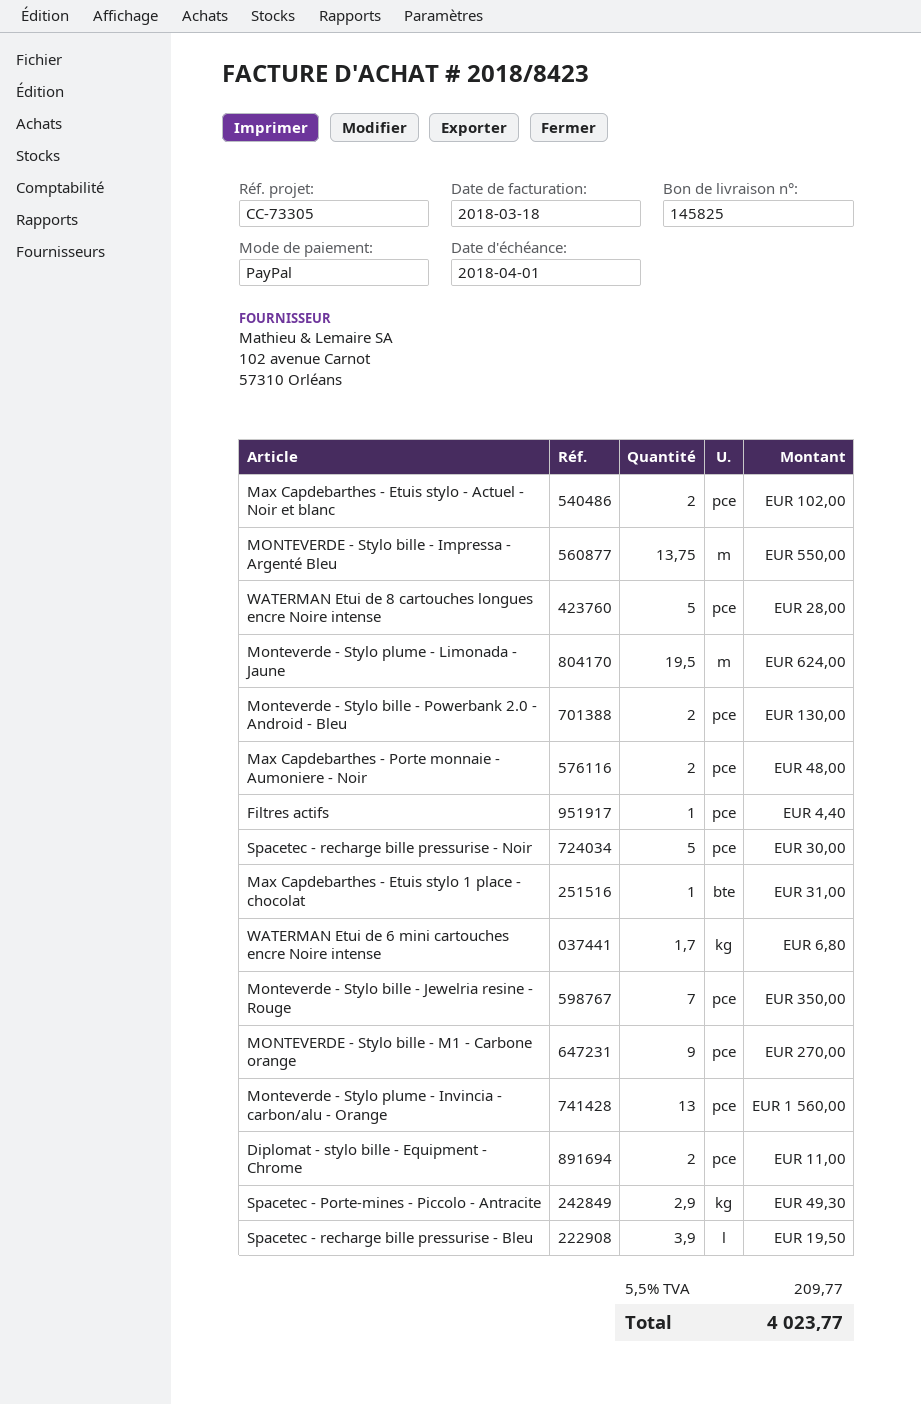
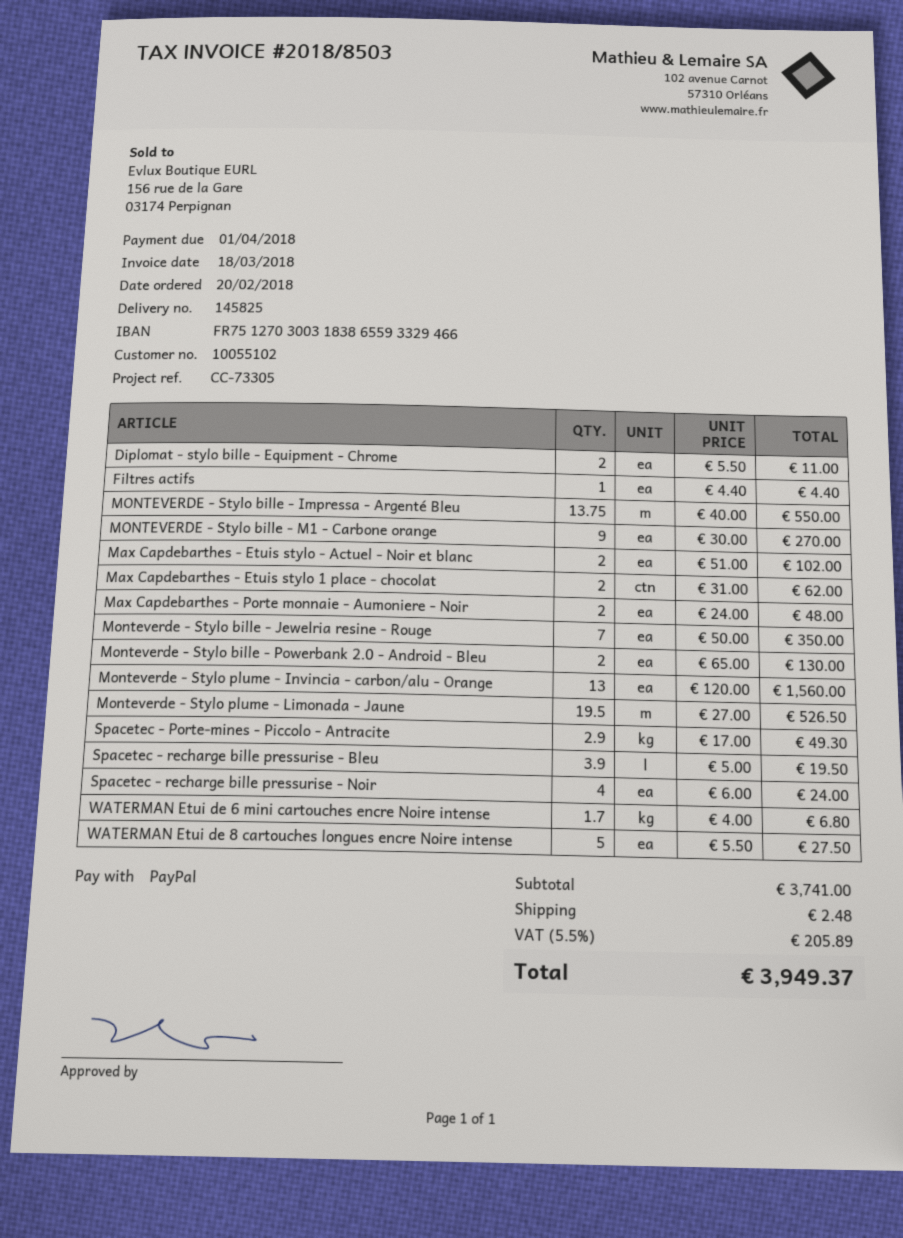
invoice number: 2018/8423 -> 2018/8503
WATERMAN Etui de 8 cartouches longues encre Noire intense: 5 for 28.00 -> 5 for 27.50
Monteverde - Stylo plume - Limonada - Jaune: 19.5 for 624.00 -> 19.5 for 526.50
Spacetec - recharge bille pressurise - Noir: 5 for 30.00 -> 4 for 24.00
Max Capdebarthes - Etuis stylo 1 place - chocolat: 1 for 31.00 -> 2 for 62.00
shipping: none -> 2.48
tax: 5.5% = 209.77 -> 5.5% = 205.89
total: 4023.77 -> 3949.37

